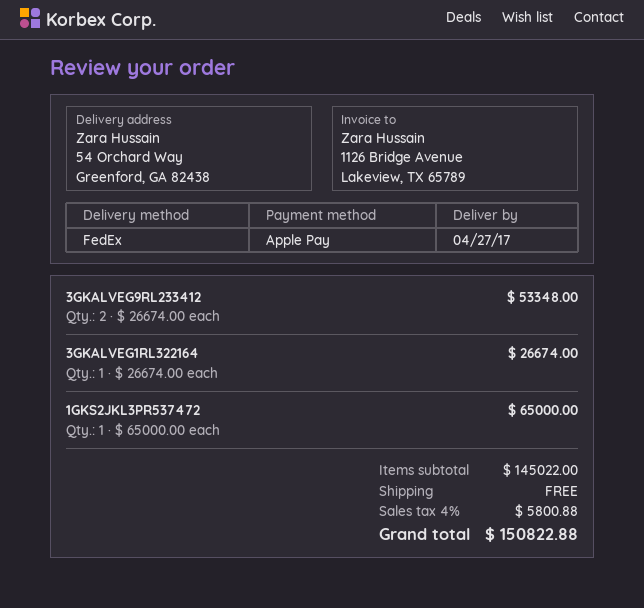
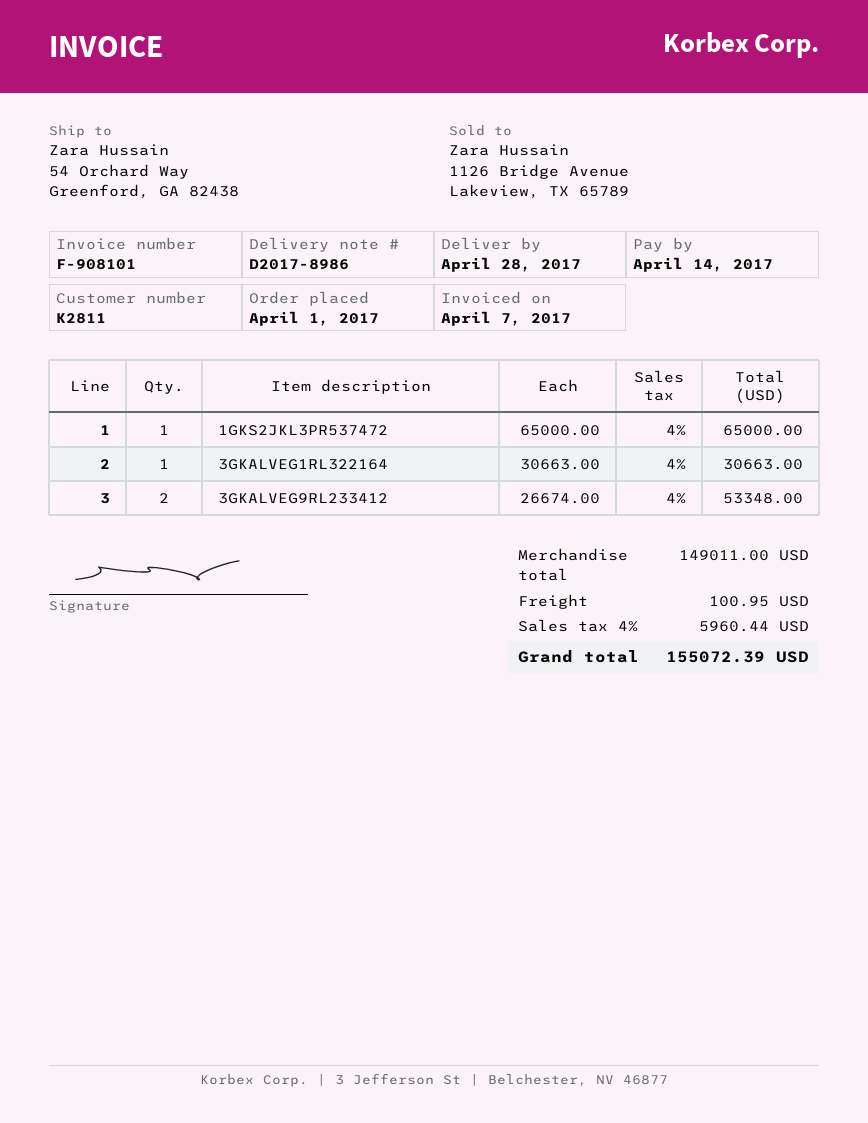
delivery date: 2017-04-27 -> 2017-04-28
3GKALVEG1RL322164: 1 x 26674.00 = 26674.00 -> 1 x 30663.00 = 30663.00
subtotal: 145022.00 -> 149011.00
shipping: 0.00 -> 100.95
tax: 4% = 5800.88 -> 4% = 5960.44
total: 150822.88 -> 155072.39

